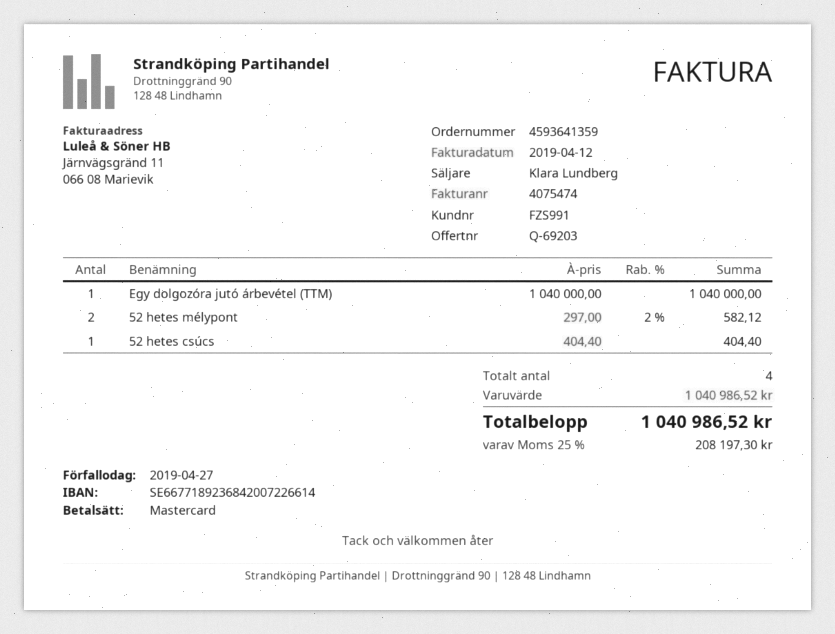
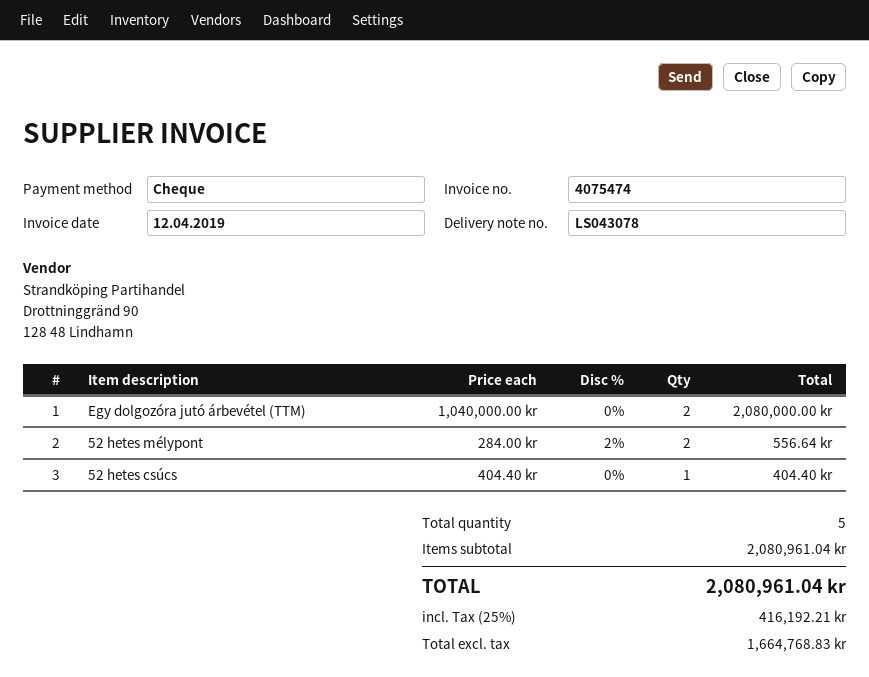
payment method: Mastercard -> cheque
Egy dolgozóra jutó árbevétel (TTM): 1 x 1040000.00 = 1040000.00 -> 2 x 1040000.00 = 2080000.00
52 hetes mélypont: 2 x 297.00 - 2% = 582.12 -> 2 x 284.00 - 2% = 556.64
total quantity: 4 -> 5
subtotal: 1040986.52 -> 2080961.04
tax: 25% = 208197.30 -> 25% = 416192.21
total: 1040986.52 -> 2080961.04

